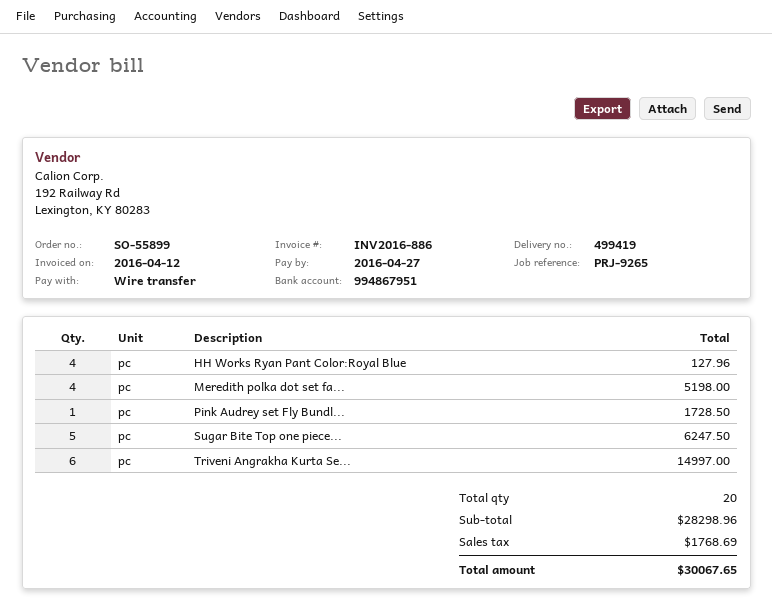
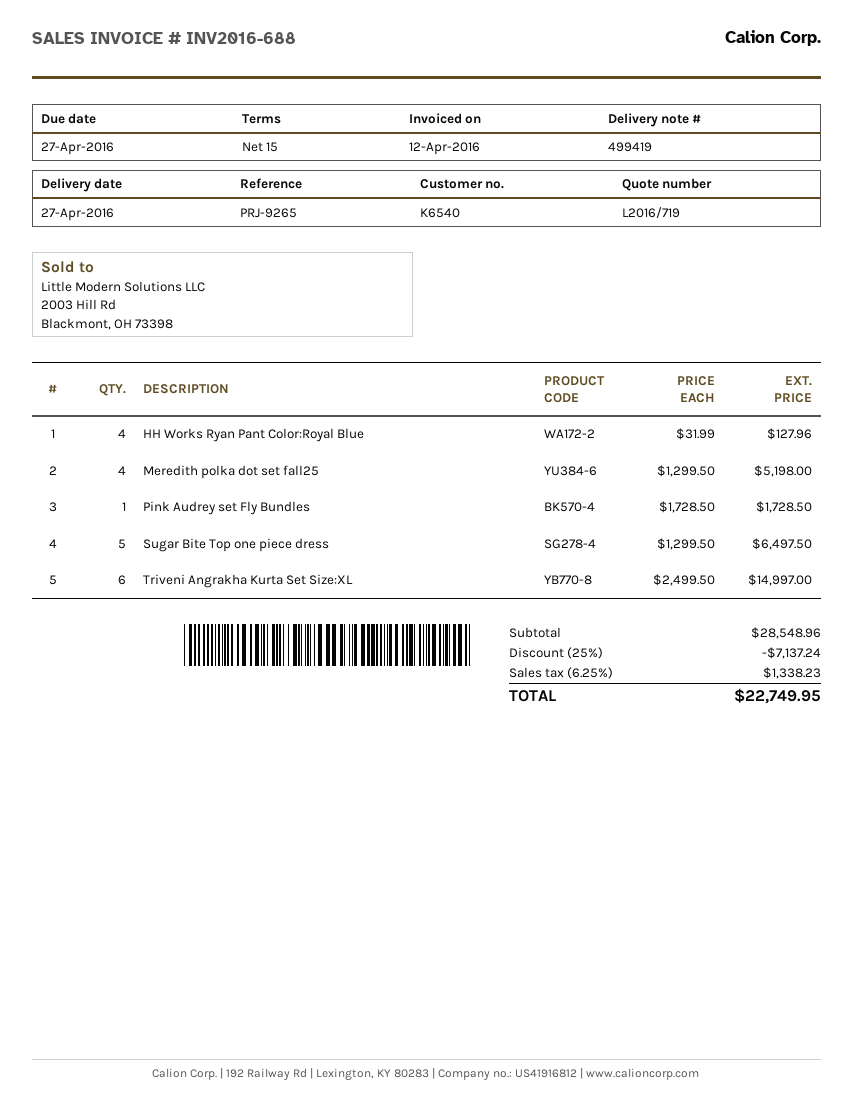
invoice number: INV2016-886 -> INV2016-688
Sugar Bite Top one piece...: 5 for 6247.50 -> 5 for 6497.50
subtotal: 28298.96 -> 28548.96
discount: none -> 25% = 7137.24
tax: 1768.69 -> 1338.23
total: 30067.65 -> 22749.95

